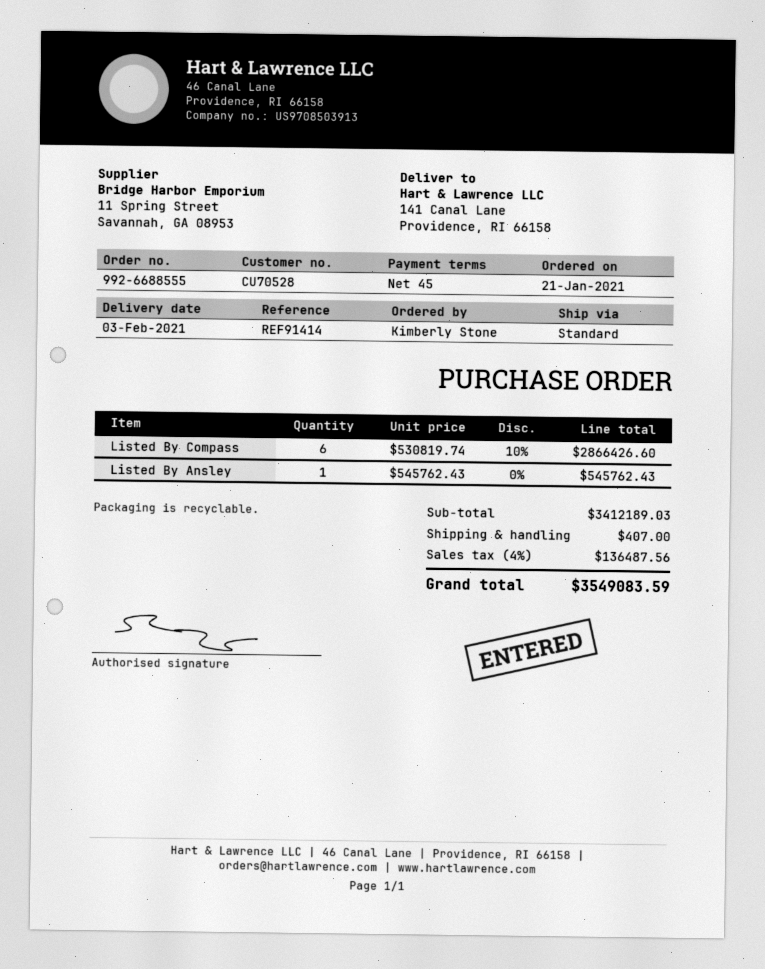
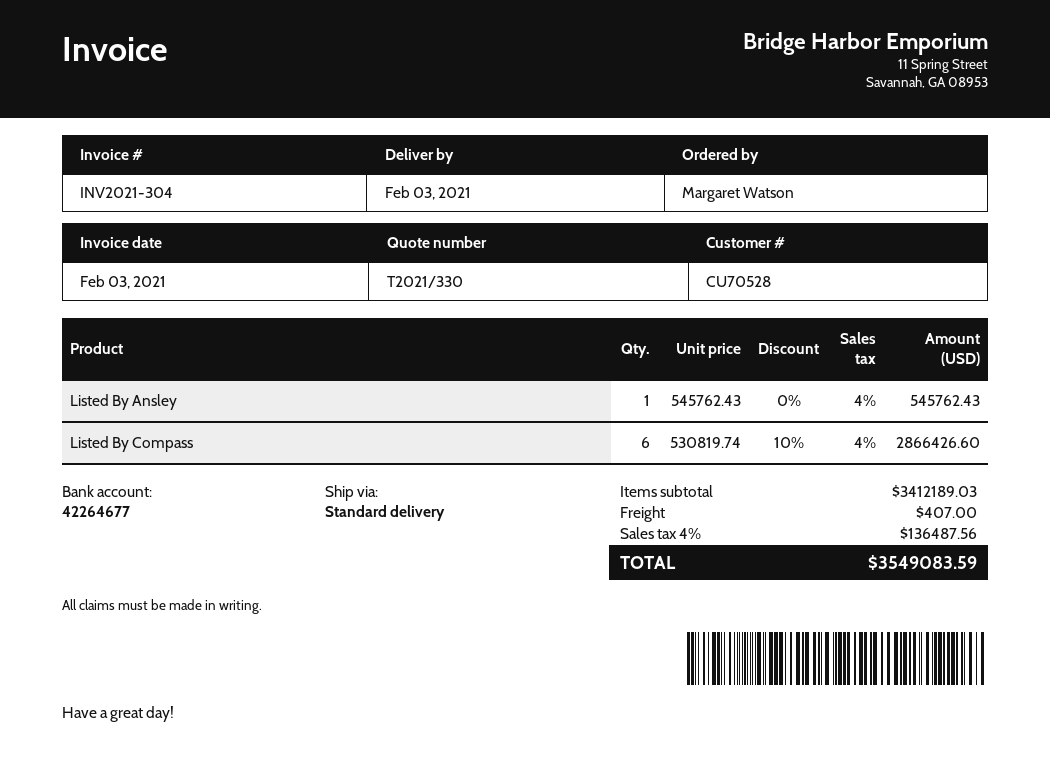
ordered by: Kimberly Stone -> Margaret Watson

